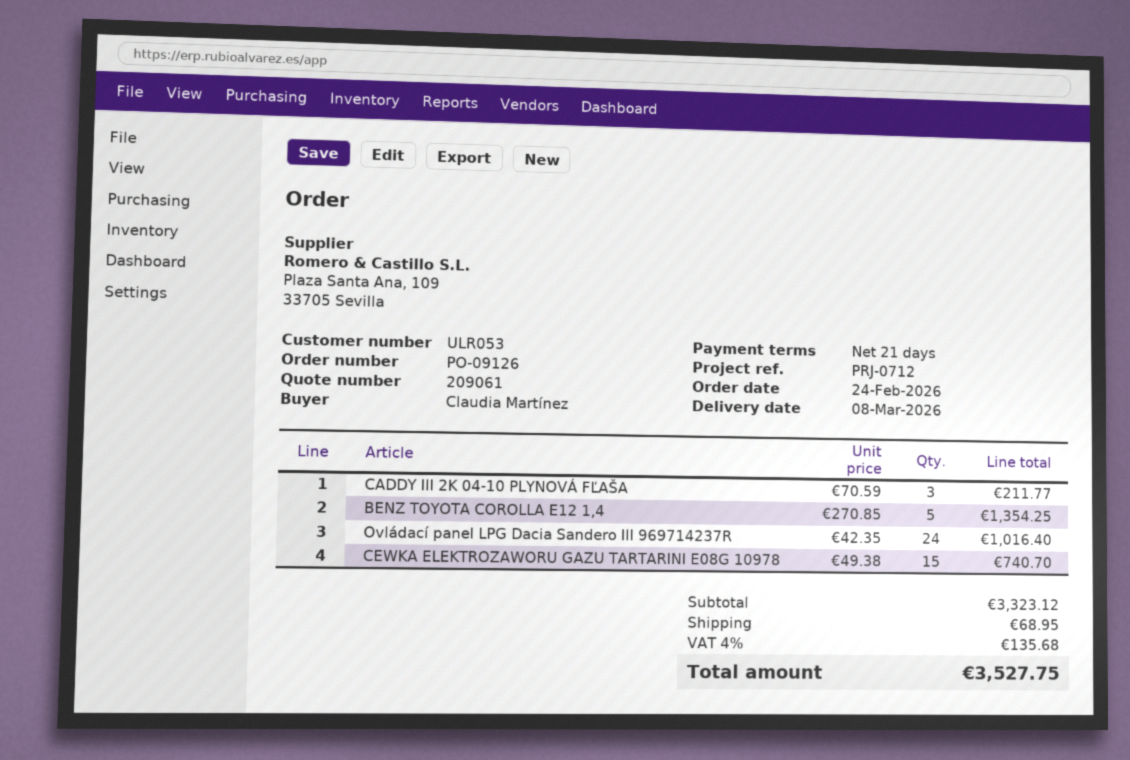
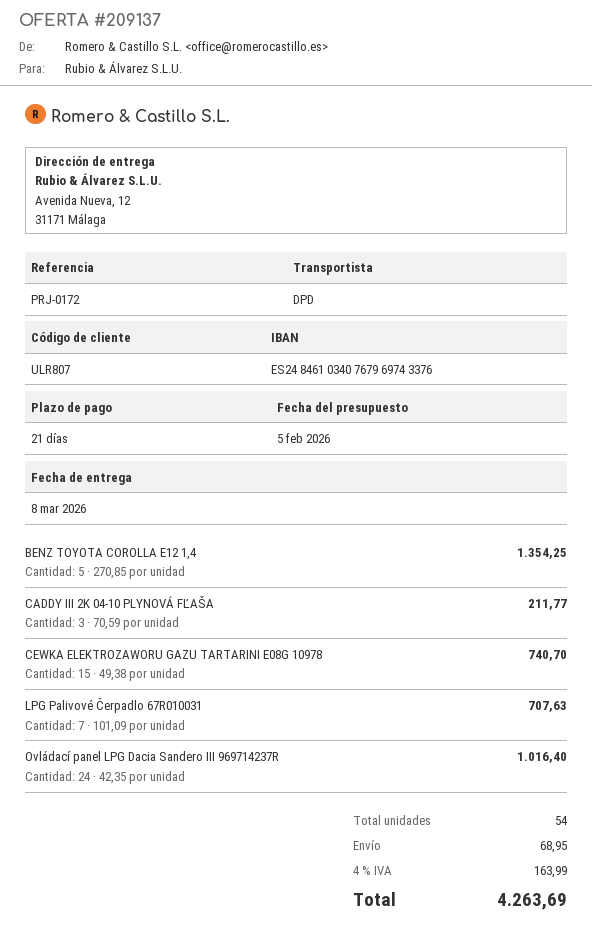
quote number: 209061 -> 209137
customer number: ULR053 -> ULR807
reference: PRJ-0712 -> PRJ-0172
LPG Palivové Čerpadlo 67R010031: none -> 7 x 101.09 = 707.63
tax: 4% = 135.68 -> 4% = 163.99
total: 3527.75 -> 4263.69

